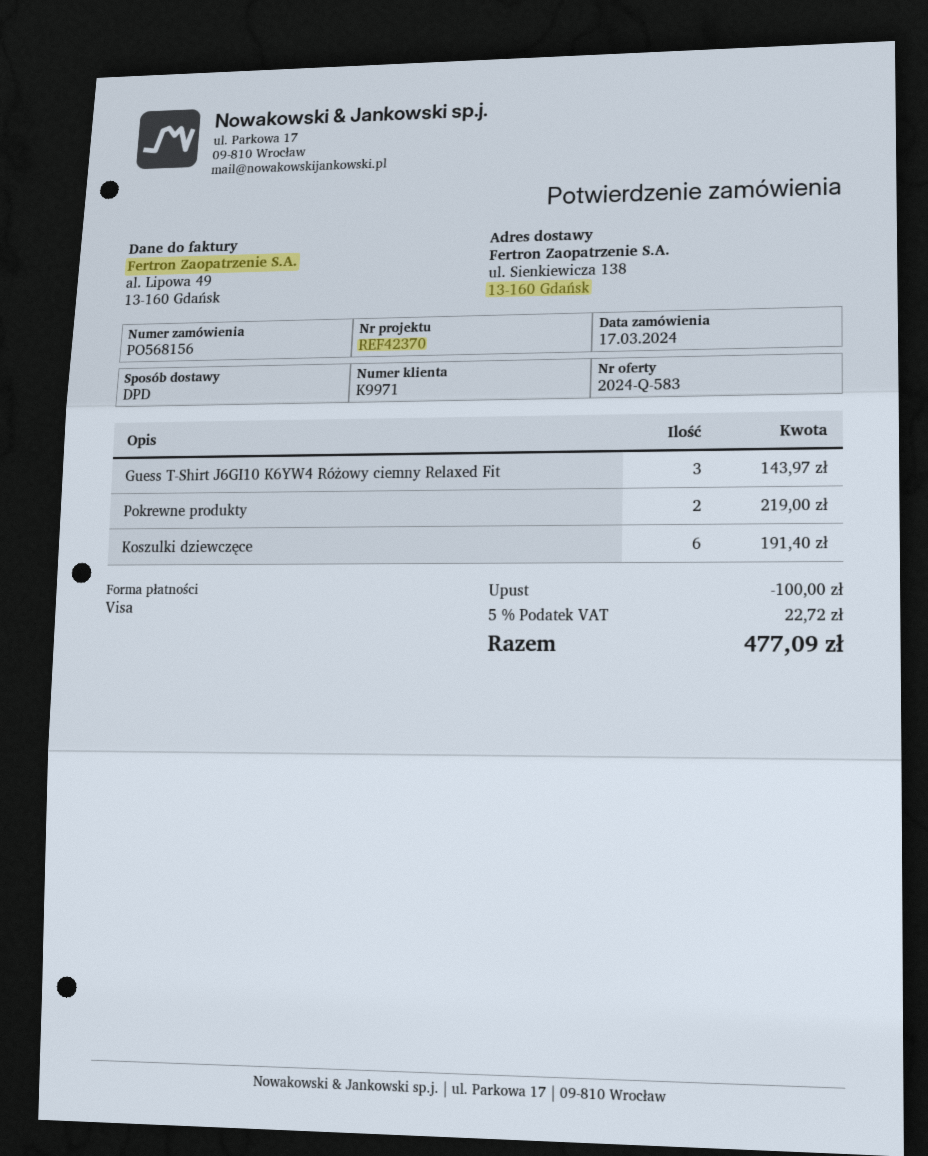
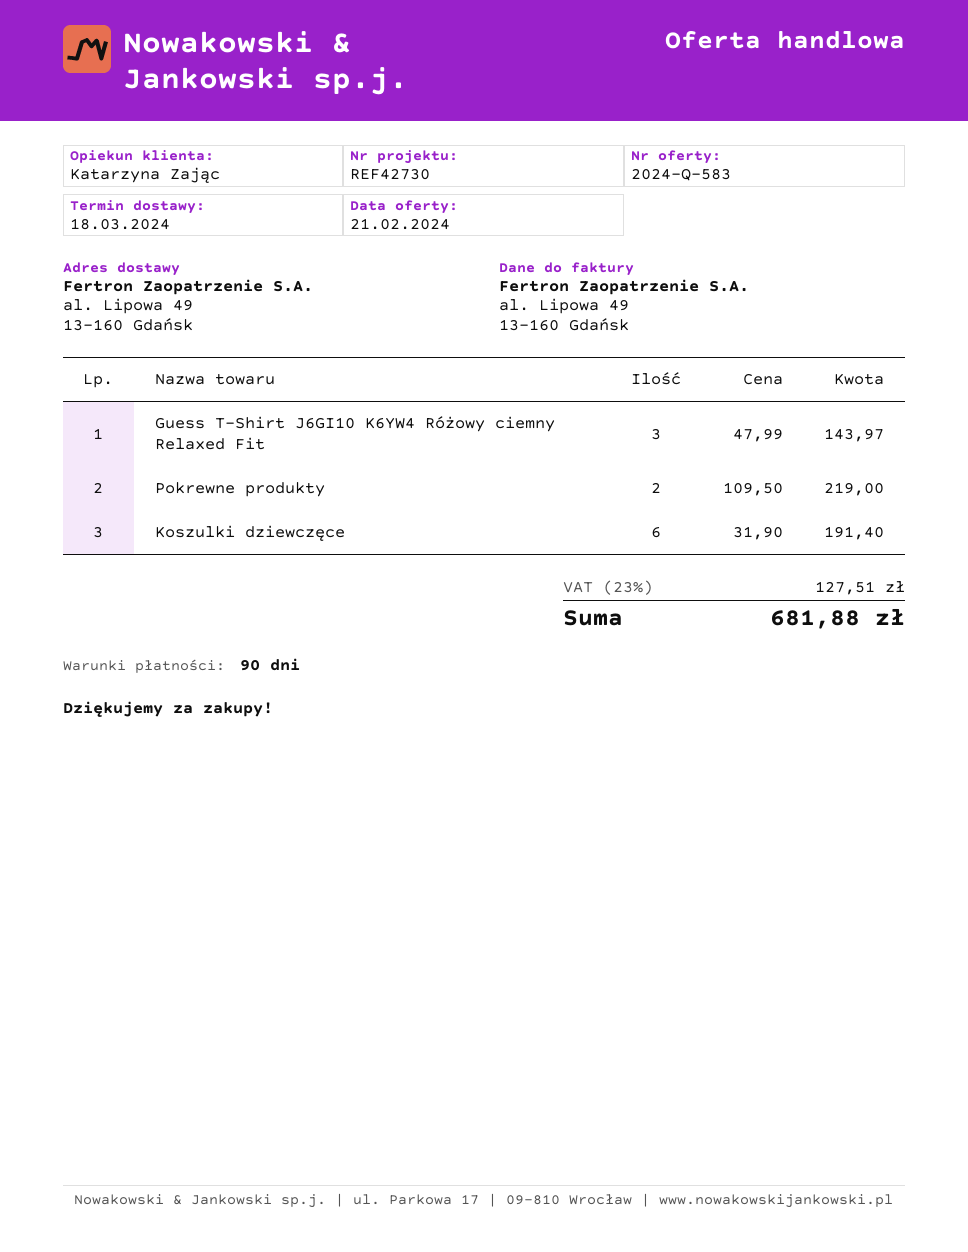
reference: REF42370 -> REF42730
ship to: ul. Sienkiewicza 138, 13-160 Gdańsk -> al. Lipowa 49, 13-160 Gdańsk
discount: 100.00 -> none
tax: 5% = 22.72 -> 23% = 127.51
total: 477.09 -> 681.88

